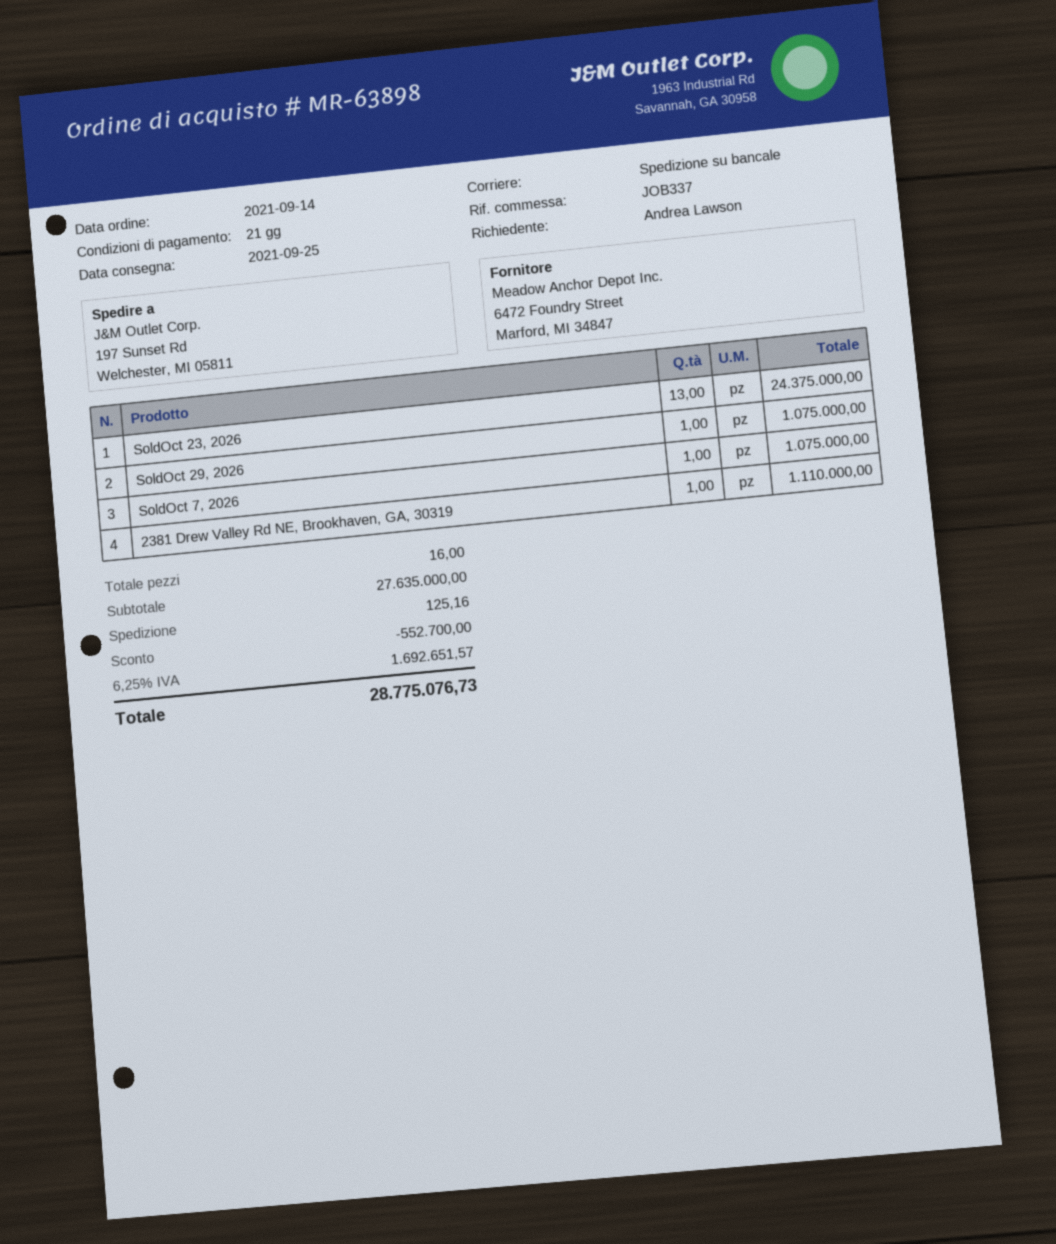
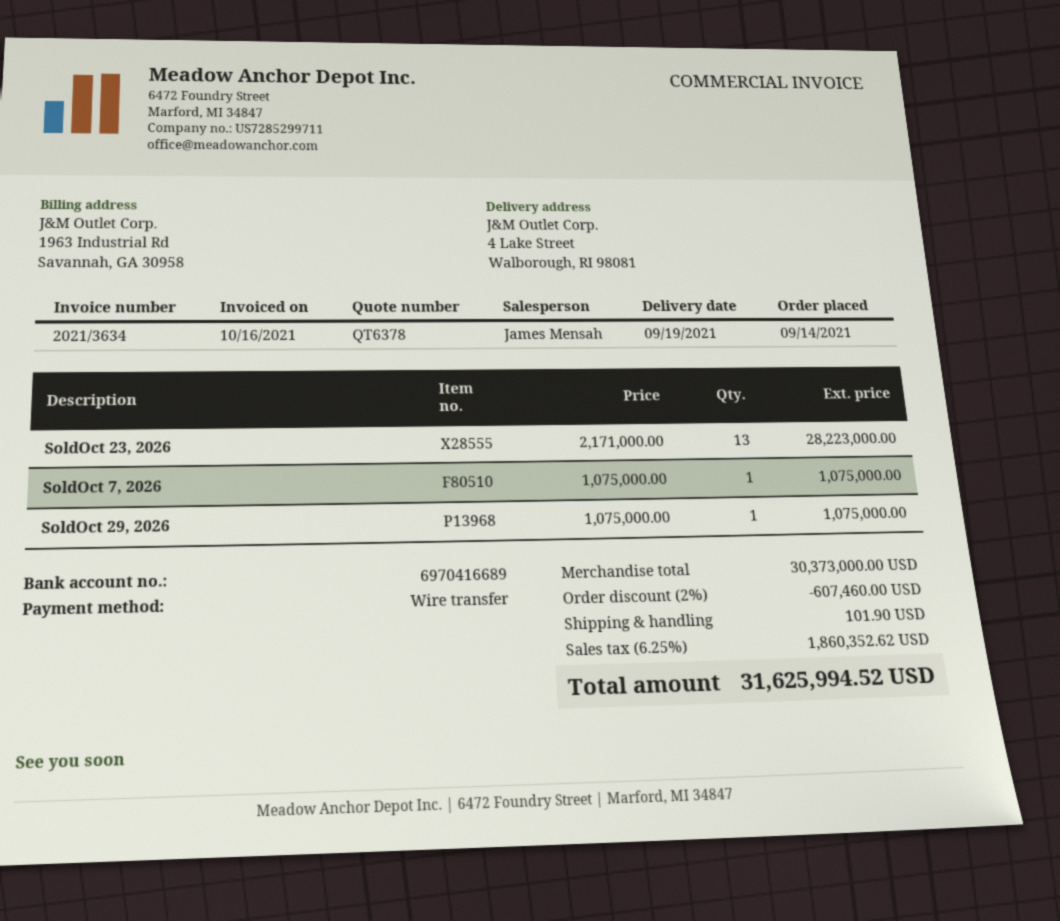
delivery date: 2021-09-25 -> 2021-09-19
ship to: 197 Sunset Rd, Welchester, MI 05811 -> 4 Lake Street, Walborough, RI 98081
SoldOct 23, 2026: 13 for 24375000.00 -> 13 for 28223000.00
2381 Drew Valley Rd NE, Brookhaven, GA, 30319: 1 for 1110000.00 -> none
subtotal: 27635000.00 -> 30373000.00
discount: 552700.00 -> 607460.00
shipping: 125.16 -> 101.90
tax: 6.25% = 1692651.57 -> 6.25% = 1860352.62
total: 28775076.73 -> 31625994.52

